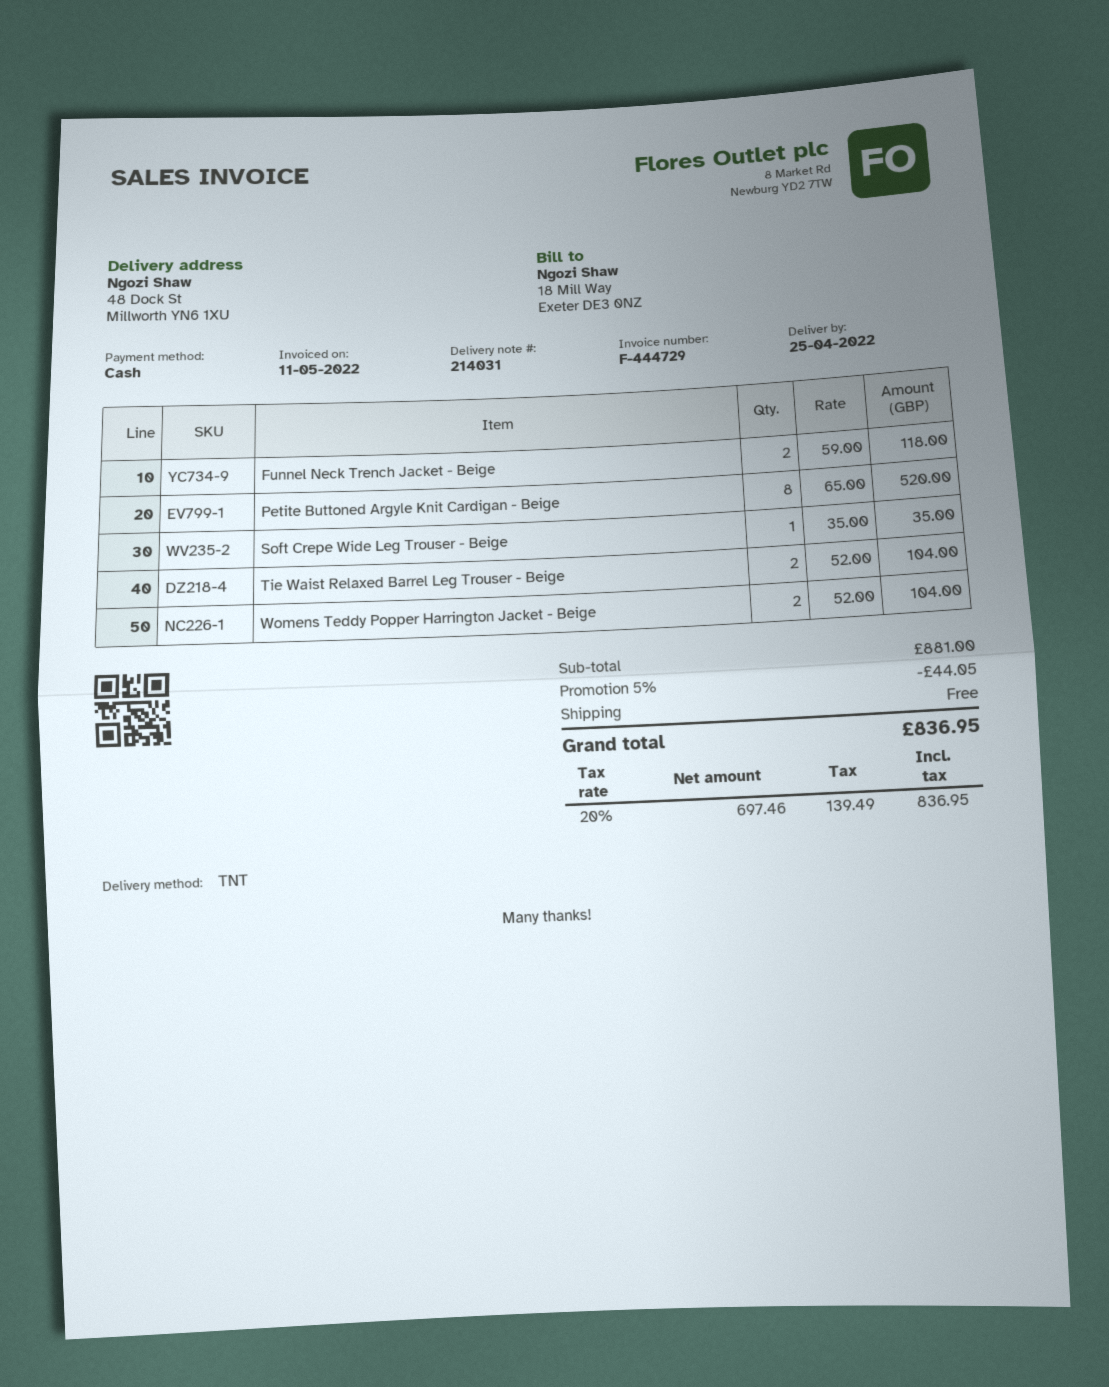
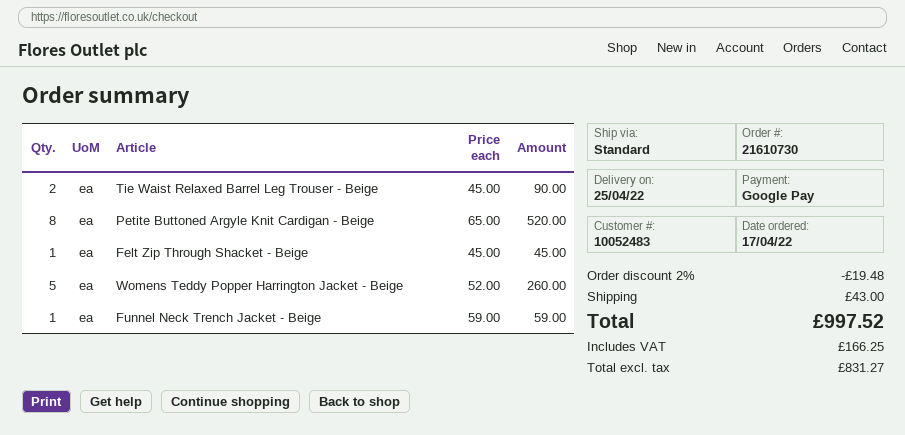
payment method: cash -> Google Pay
shipping method: TNT -> standard
Funnel Neck Trench Jacket - Beige: 2 x 59.00 = 118.00 -> 1 x 59.00 = 59.00
Soft Crepe Wide Leg Trouser - Beige: 1 x 35.00 = 35.00 -> none
Tie Waist Relaxed Barrel Leg Trouser - Beige: 2 x 52.00 = 104.00 -> 2 x 45.00 = 90.00
Womens Teddy Popper Harrington Jacket - Beige: 2 x 52.00 = 104.00 -> 5 x 52.00 = 260.00
Felt Zip Through Shacket - Beige: none -> 1 x 45.00 = 45.00
discount: 5% = 44.05 -> 2% = 19.48
shipping: 0.00 -> 43.00
net: 697.46 -> 831.27
tax: 139.49 -> 166.25
total: 836.95 -> 997.52

